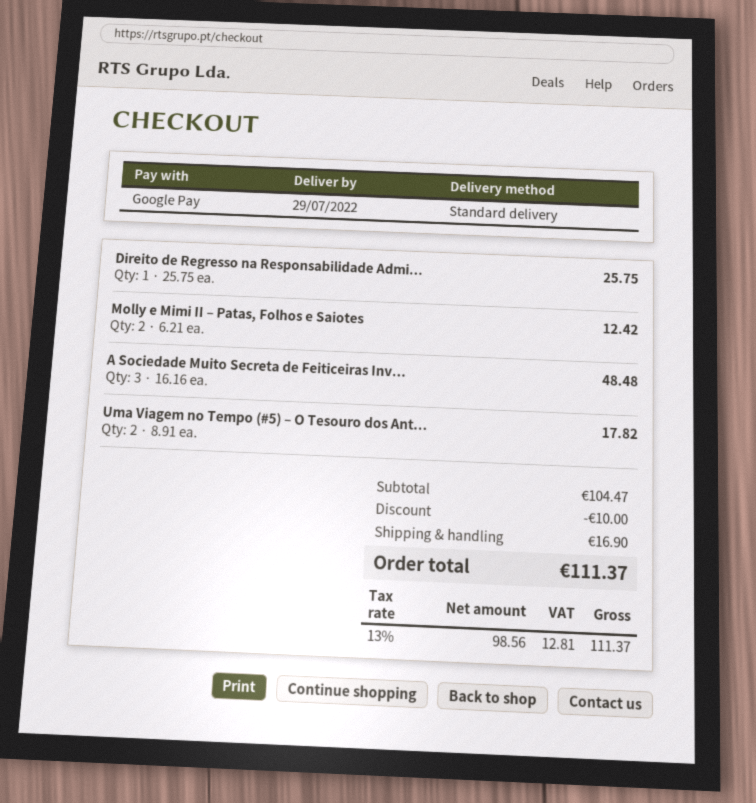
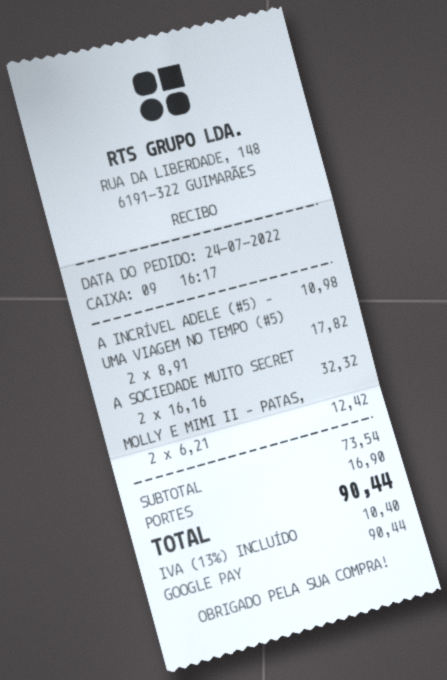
Direito de Regresso na Responsabilidade Admi...: 1 x 25.75 = 25.75 -> none
A Sociedade Muito Secreta de Feiticeiras Inv...: 3 x 16.16 = 48.48 -> 2 x 16.16 = 32.32
A INCRÍVEL ADELE (#5) –: none -> 1 x 10.98 = 10.98
subtotal: 104.47 -> 73.54
discount: 10.00 -> none
tax: 13% = 12.81 -> 13% = 10.40
total: 111.37 -> 90.44

